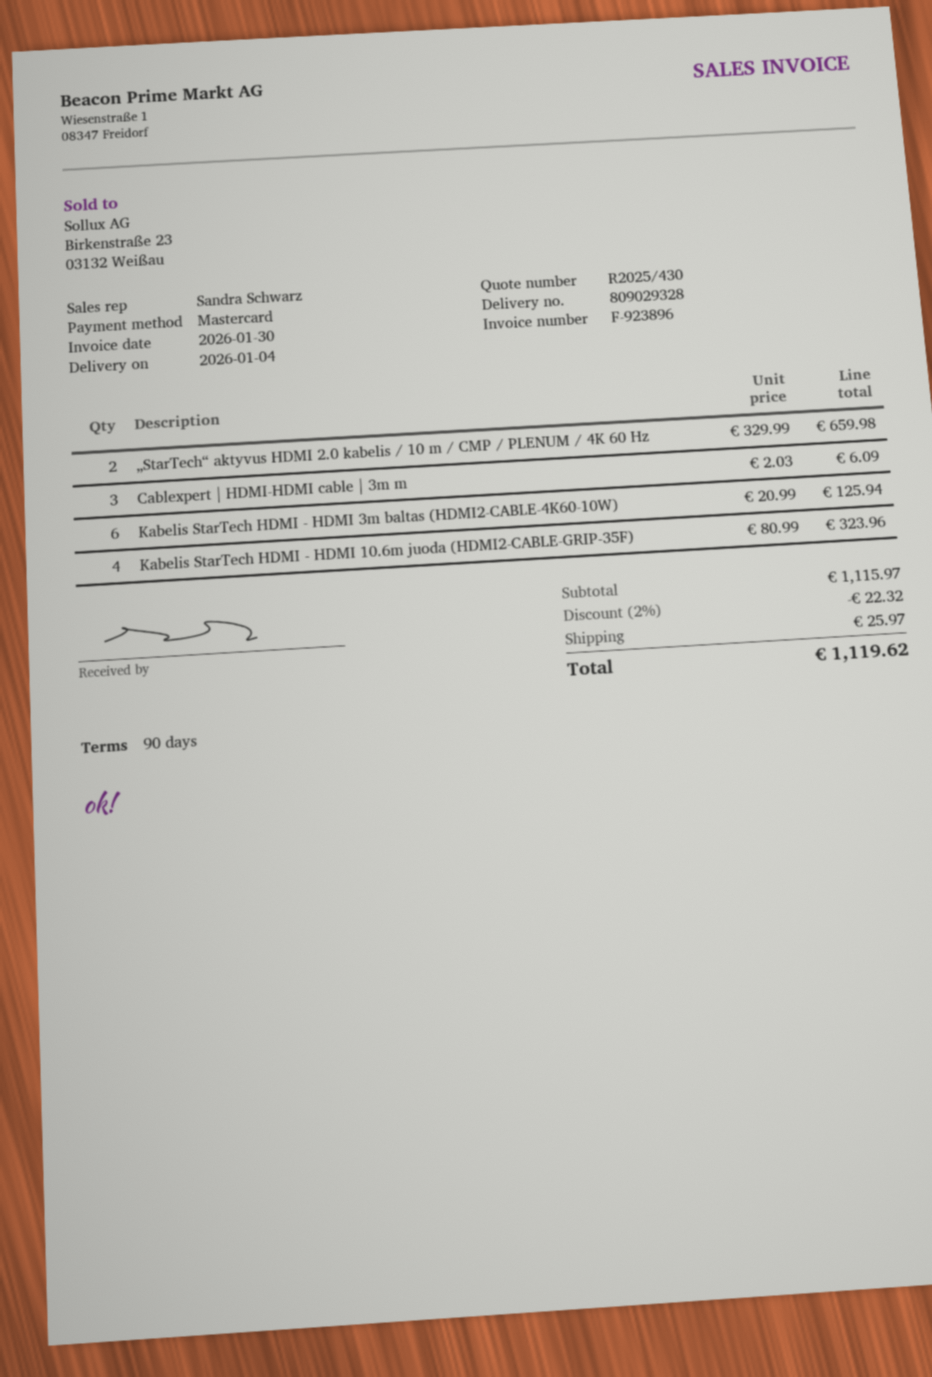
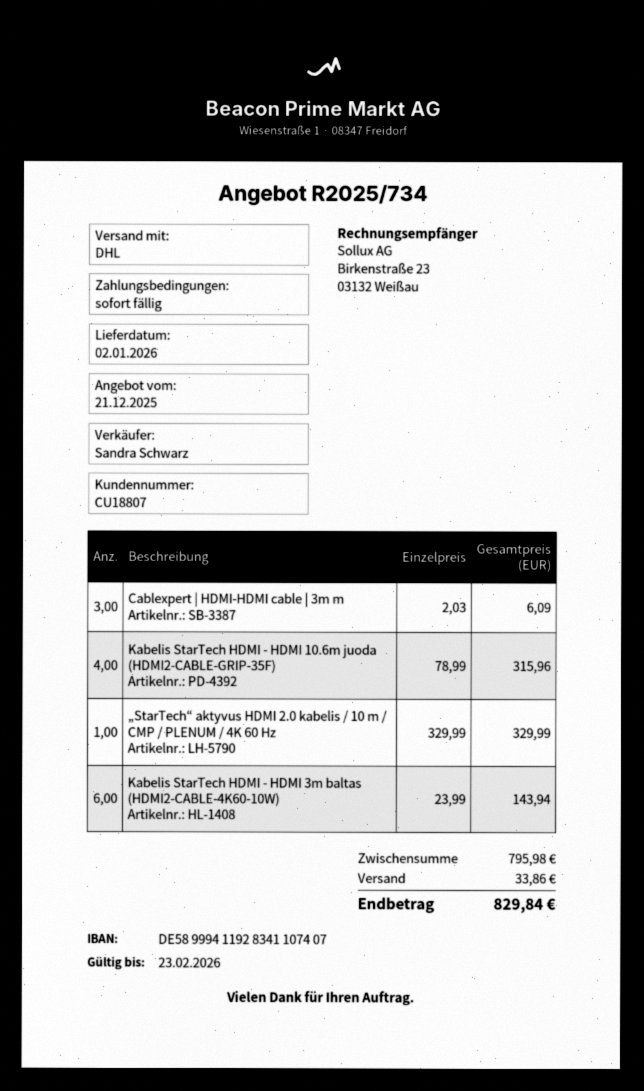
quote number: R2025/430 -> R2025/734
delivery date: 2026-01-04 -> 2026-01-02
payment terms: 90 days -> on receipt
„StarTech“ aktyvus HDMI 2.0 kabelis / 10 m / CMP / PLENUM / 4K 60 Hz: 2 x 329.99 = 659.98 -> 1 x 329.99 = 329.99
Kabelis StarTech HDMI - HDMI 3m baltas (HDMI2-CABLE-4K60-10W): 6 x 20.99 = 125.94 -> 6 x 23.99 = 143.94
Kabelis StarTech HDMI - HDMI 10.6m juoda (HDMI2-CABLE-GRIP-35F): 4 x 80.99 = 323.96 -> 4 x 78.99 = 315.96
subtotal: 1115.97 -> 795.98
discount: 2% = 22.32 -> none
shipping: 25.97 -> 33.86
total: 1119.62 -> 829.84

